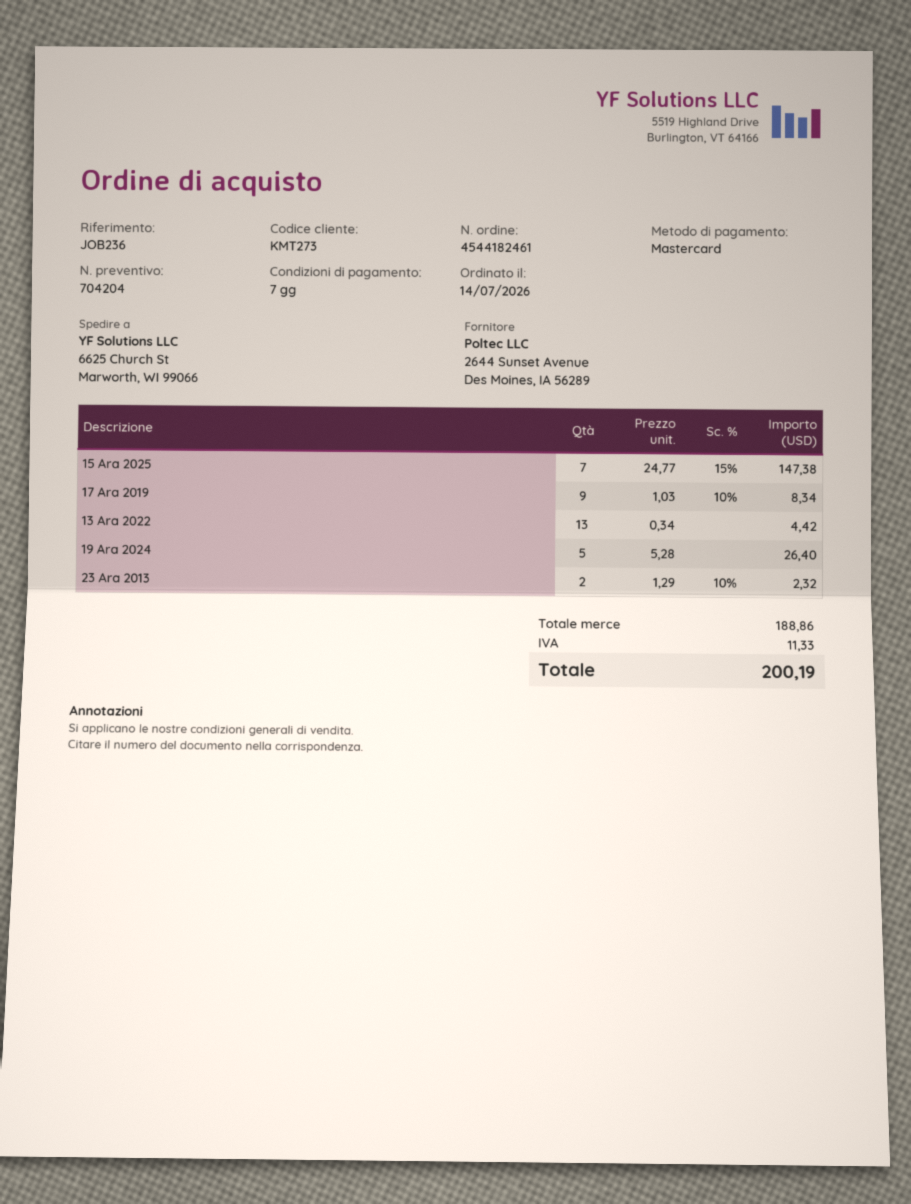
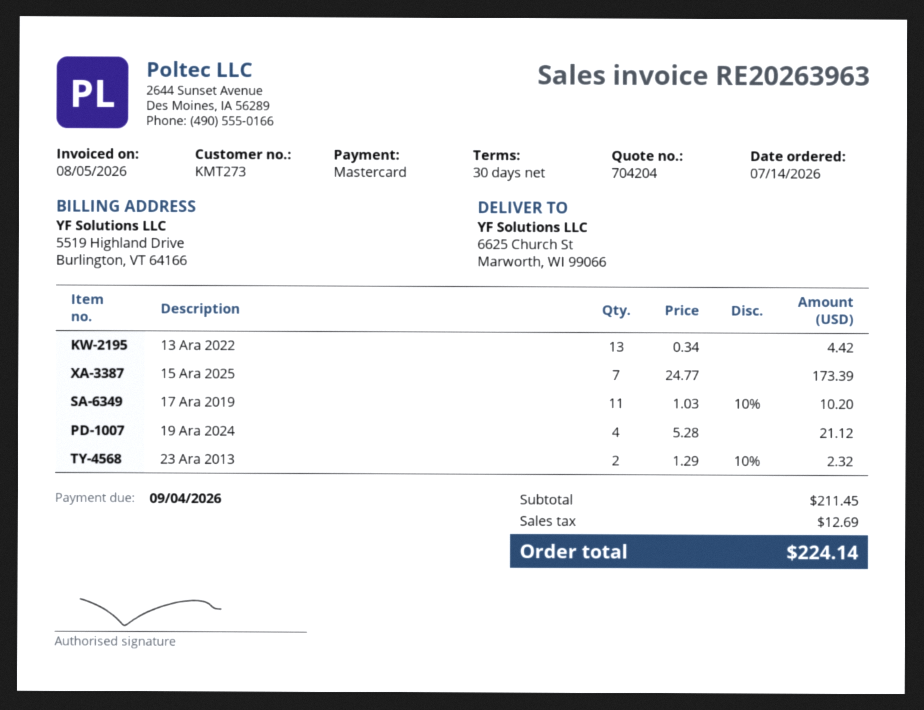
payment terms: 7 days -> 30 days
15 Ara 2025: 7 x 24.77 - 15% = 147.38 -> 7 x 24.77 = 173.39
17 Ara 2019: 9 x 1.03 - 10% = 8.34 -> 11 x 1.03 - 10% = 10.20
19 Ara 2024: 5 x 5.28 = 26.40 -> 4 x 5.28 = 21.12
subtotal: 188.86 -> 211.45
tax: 11.33 -> 12.69
total: 200.19 -> 224.14

